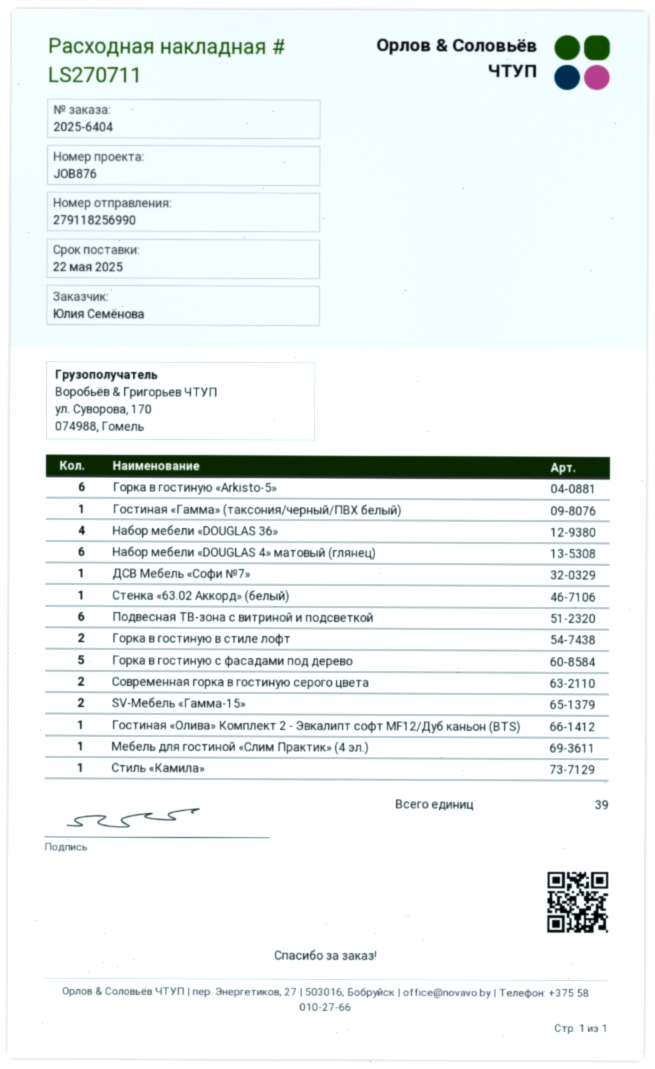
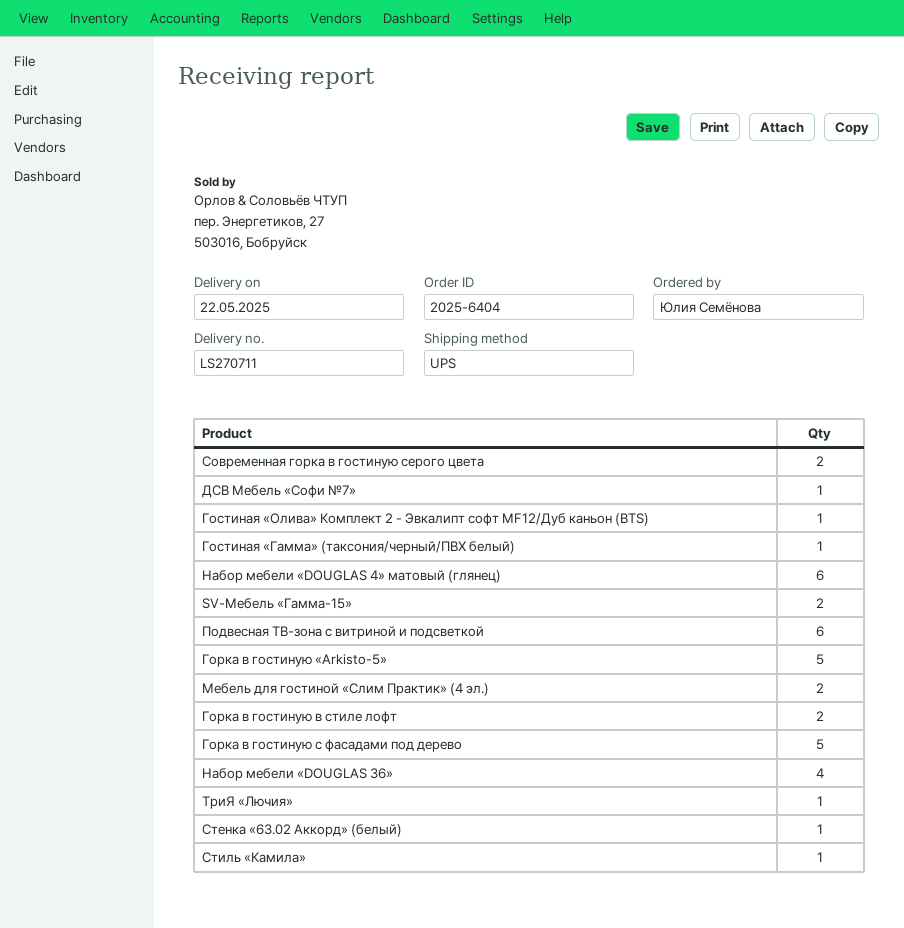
Горка в гостиную «Arkisto-5»: 6 -> 5
Мебель для гостиной «Слим Практик» (4 эл.): 1 -> 2
ТриЯ «Лючия»: none -> 1

